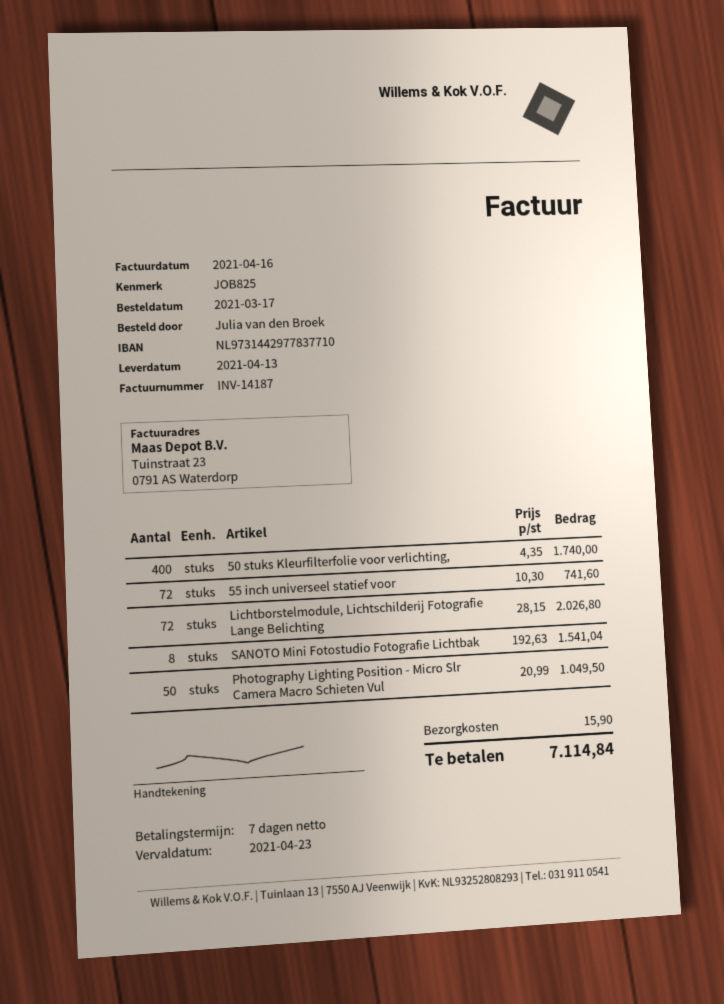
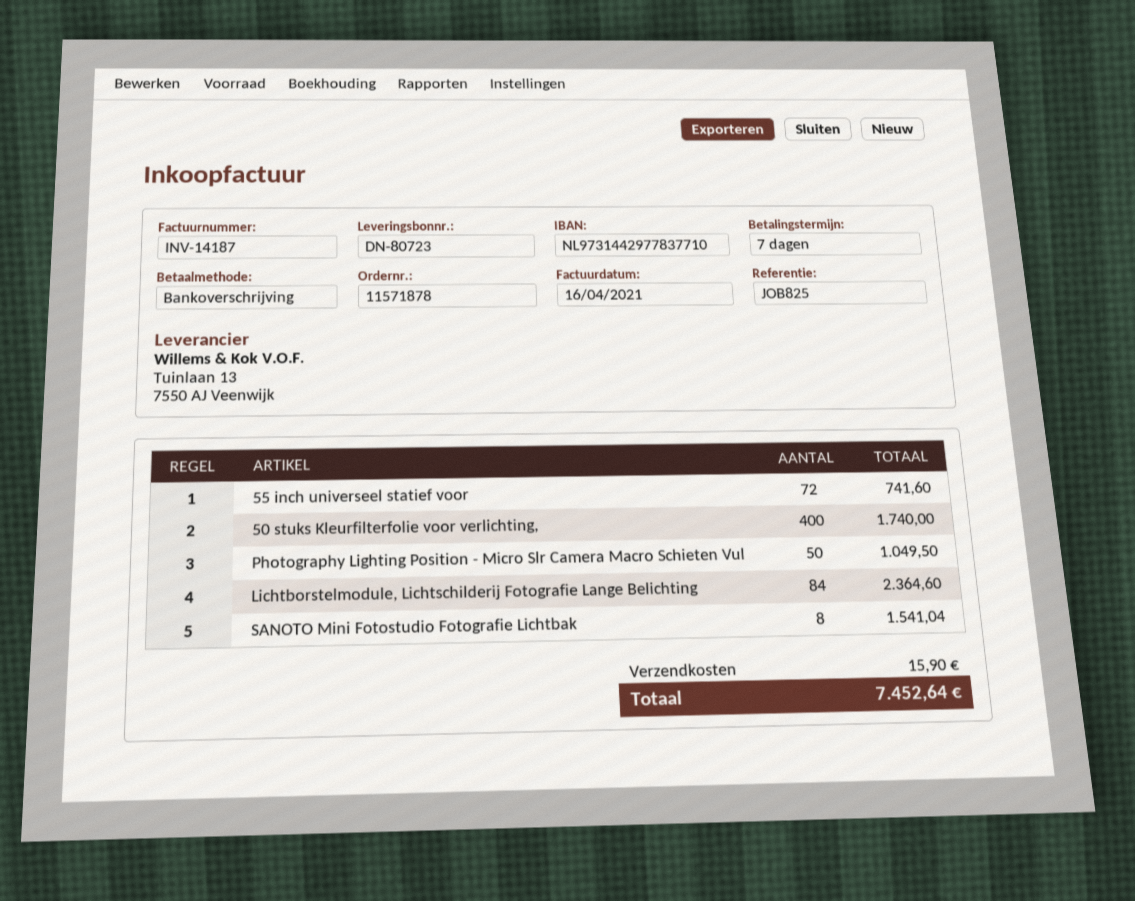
Lichtborstelmodule, Lichtschilderij Fotografie Lange Belichting: 72 for 2026.80 -> 84 for 2364.60
total: 7114.84 -> 7452.64

